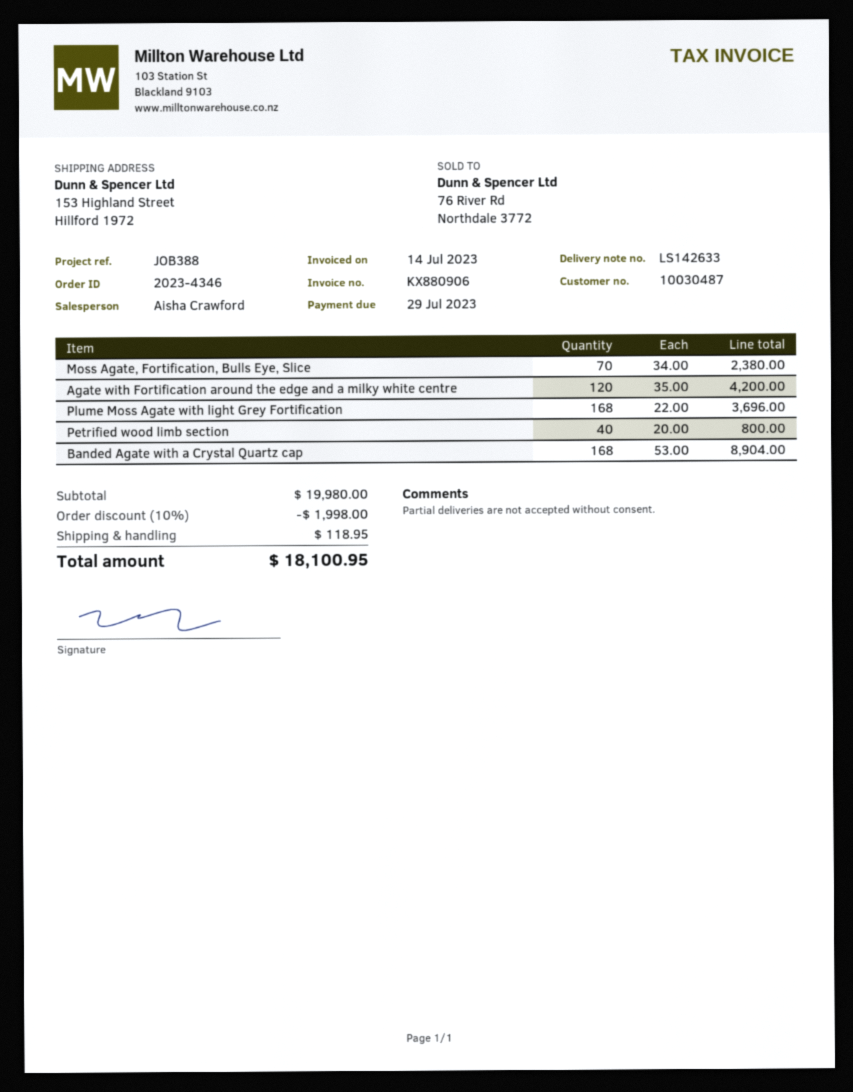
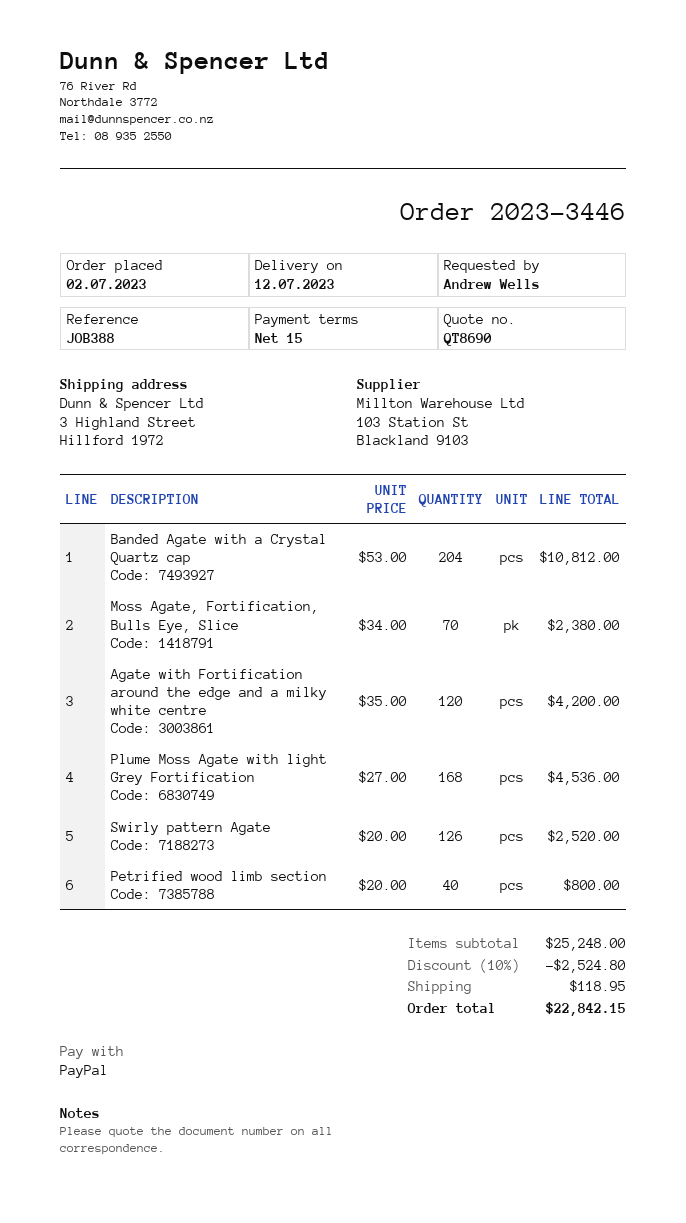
order number: 2023-4346 -> 2023-3446
ship to: 153 Highland Street, Hillford 1972 -> 3 Highland Street, Hillford 1972
Plume Moss Agate with light Grey Fortification: 168 x 22.00 = 3696.00 -> 168 x 27.00 = 4536.00
Banded Agate with a Crystal Quartz cap: 168 x 53.00 = 8904.00 -> 204 x 53.00 = 10812.00
Swirly pattern Agate: none -> 126 x 20.00 = 2520.00
subtotal: 19980.00 -> 25248.00
discount: 10% = 1998.00 -> 10% = 2524.80
total: 18100.95 -> 22842.15

